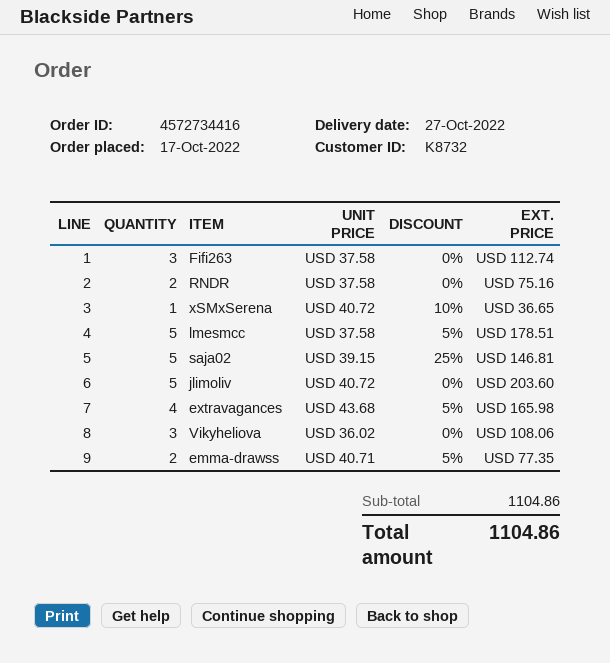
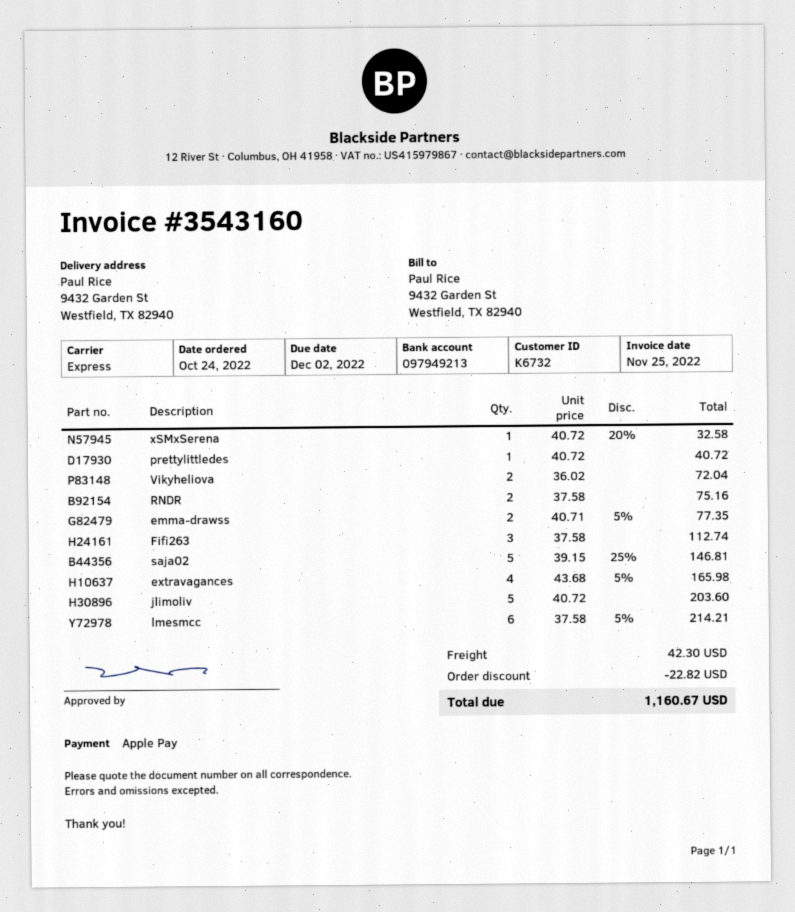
order date: 2022-10-17 -> 2022-10-24
customer number: K8732 -> K6732
xSMxSerena: 1 x 40.72 - 10% = 36.65 -> 1 x 40.72 - 20% = 32.58
lmesmcc: 5 x 37.58 - 5% = 178.51 -> 6 x 37.58 - 5% = 214.21
Vikyheliova: 3 x 36.02 = 108.06 -> 2 x 36.02 = 72.04
prettylittledes: none -> 1 x 40.72 = 40.72
discount: none -> 22.82
shipping: none -> 42.30
total: 1104.86 -> 1160.67

